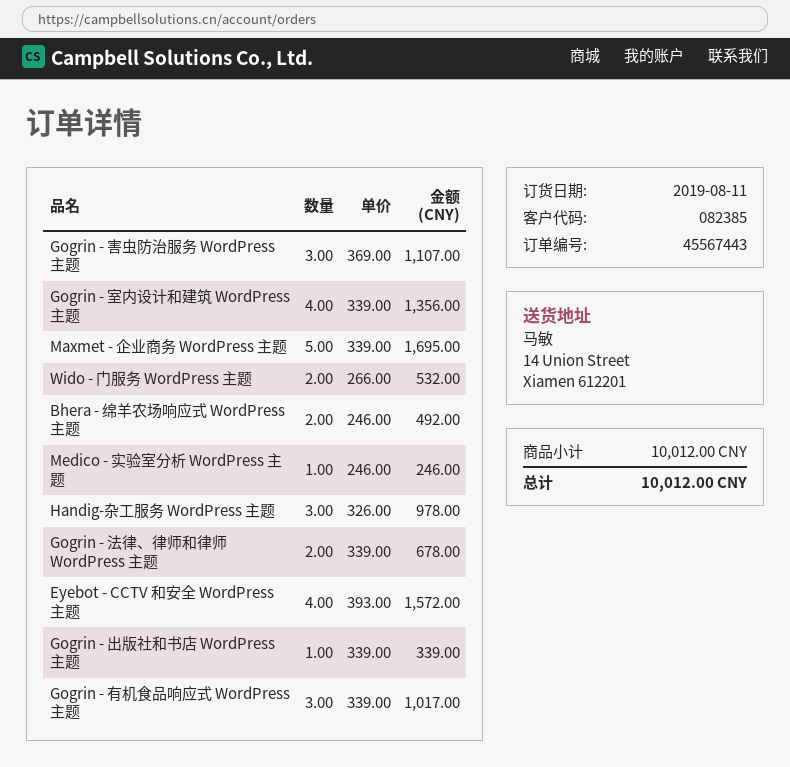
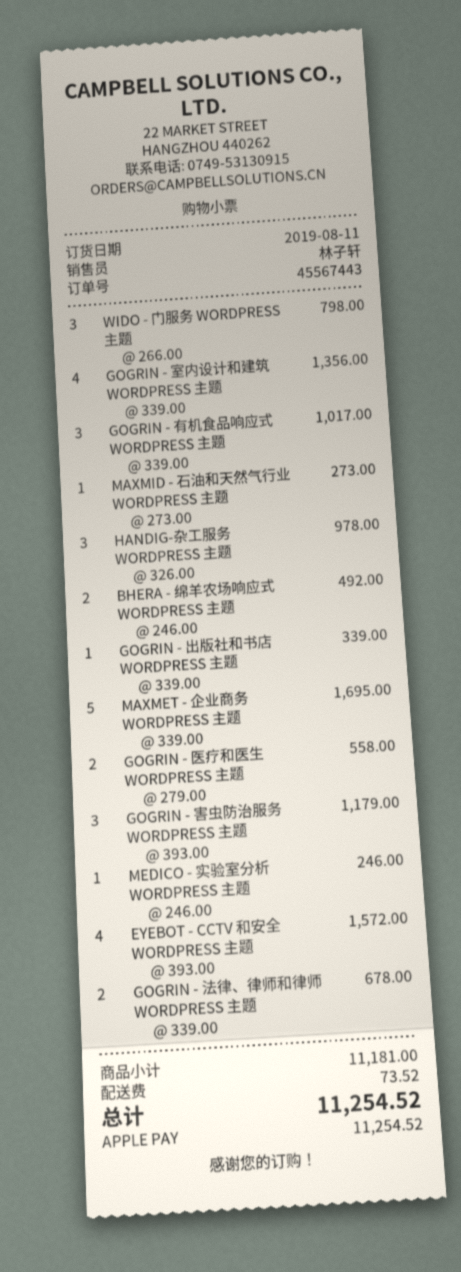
Gogrin - 害虫防治服务 WordPress 主题: 3 x 369.00 = 1107.00 -> 3 x 393.00 = 1179.00
Wido - 门服务 WordPress 主题: 2 x 266.00 = 532.00 -> 3 x 266.00 = 798.00
MAXMID - 石油和天然气行业 WORDPRESS 主题: none -> 1 x 273.00 = 273.00
GOGRIN - 医疗和医生 WORDPRESS 主题: none -> 2 x 279.00 = 558.00
subtotal: 10012.00 -> 11181.00
shipping: none -> 73.52
total: 10012.00 -> 11254.52

